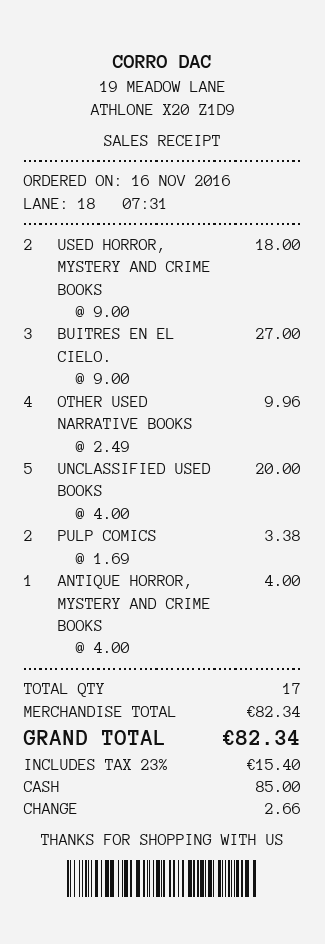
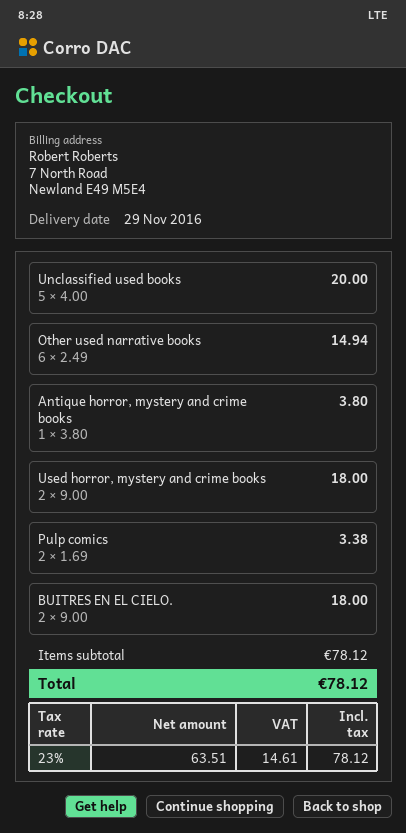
BUITRES EN EL CIELO.: 3 x 9.00 = 27.00 -> 2 x 9.00 = 18.00
OTHER USED NARRATIVE BOOKS: 4 x 2.49 = 9.96 -> 6 x 2.49 = 14.94
ANTIQUE HORROR, MYSTERY AND CRIME BOOKS: 1 x 4.00 = 4.00 -> 1 x 3.80 = 3.80
subtotal: 82.34 -> 78.12
tax: 23% = 15.40 -> 23% = 14.61
total: 82.34 -> 78.12

